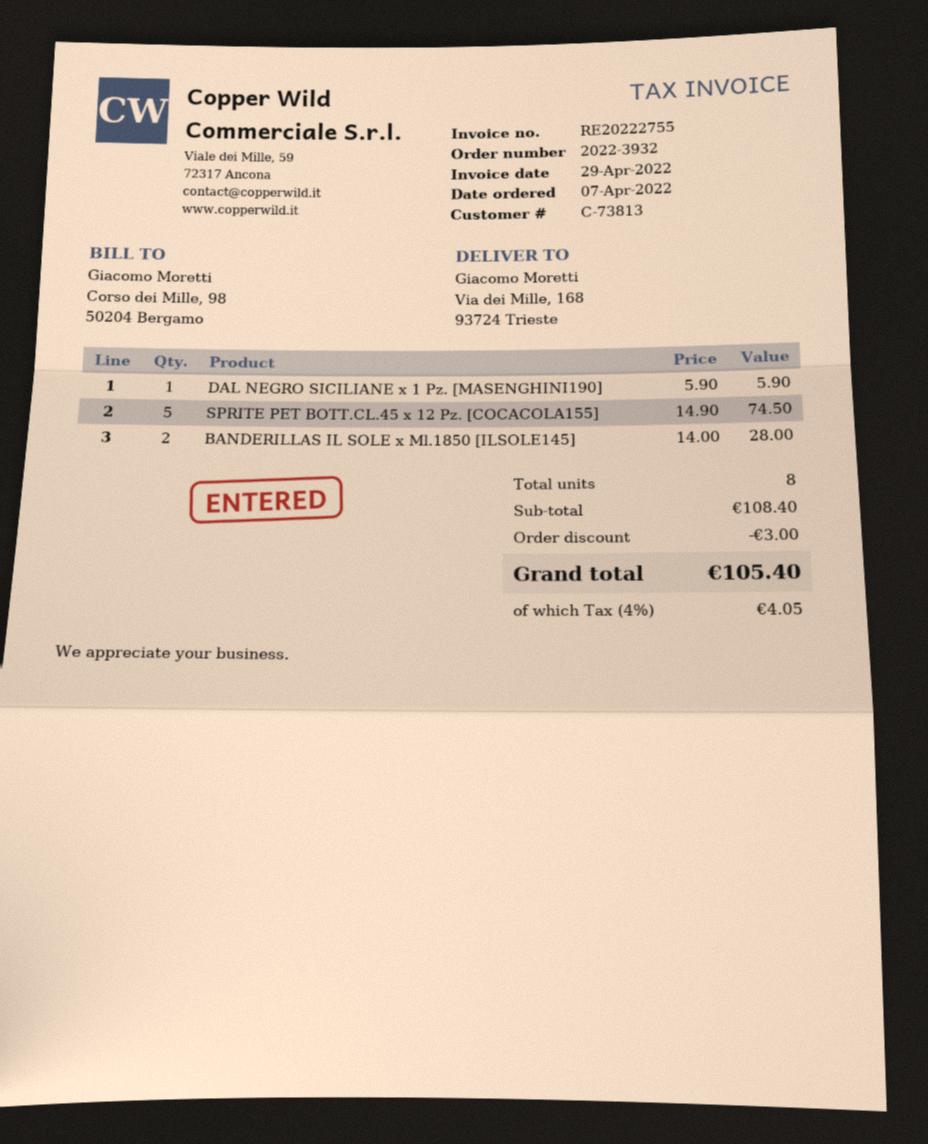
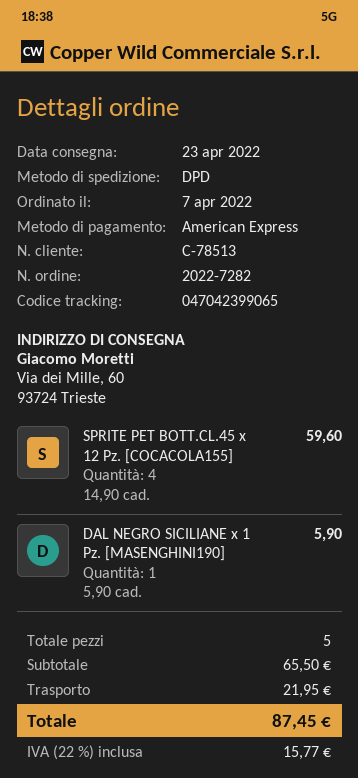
order number: 2022-3932 -> 2022-7282
customer number: C-73813 -> C-78513
ship to: Via dei Mille, 168, 93724 Trieste -> Via dei Mille, 60, 93724 Trieste
SPRITE PET BOTT.CL.45 x 12 Pz. [COCACOLA155]: 5 x 14.90 = 74.50 -> 4 x 14.90 = 59.60
BANDERILLAS IL SOLE x Ml.1850 [ILSOLE145]: 2 x 14.00 = 28.00 -> none
total quantity: 8 -> 5
subtotal: 108.40 -> 65.50
discount: 3.00 -> none
shipping: none -> 21.95
tax: 4% = 4.05 -> 22% = 15.77
total: 105.40 -> 87.45

